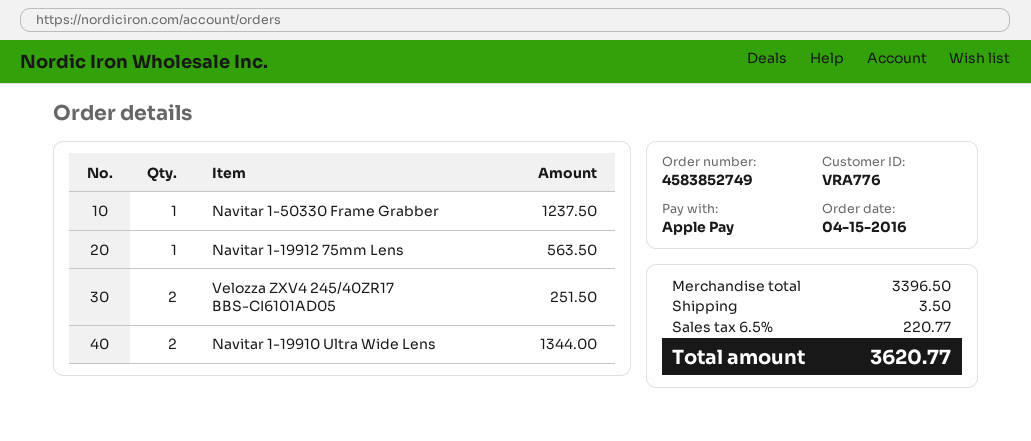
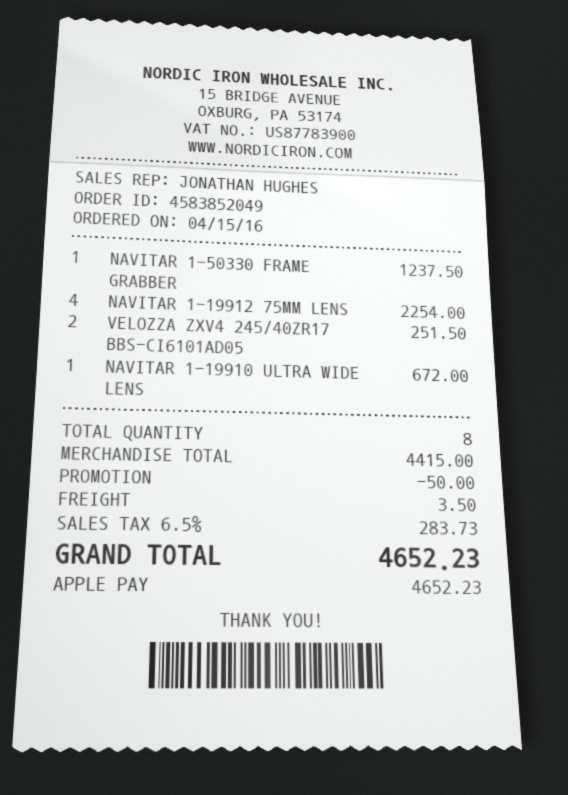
order number: 4583852749 -> 4583852049
Navitar 1-19912 75mm Lens: 1 for 563.50 -> 4 for 2254.00
Navitar 1-19910 Ultra Wide Lens: 2 for 1344.00 -> 1 for 672.00
subtotal: 3396.50 -> 4415.00
discount: none -> 50.00
tax: 6.5% = 220.77 -> 6.5% = 283.73
total: 3620.77 -> 4652.23

